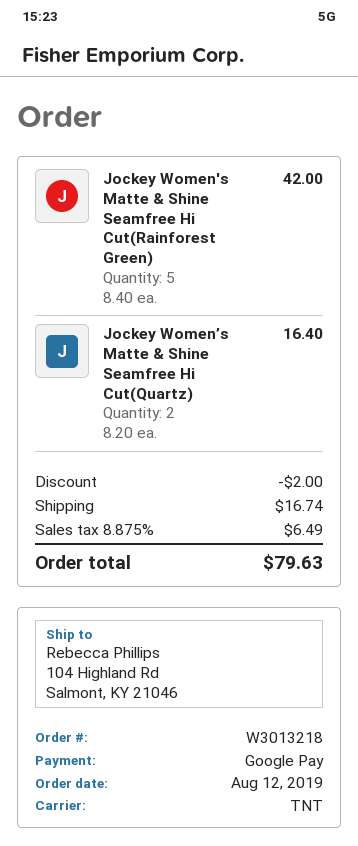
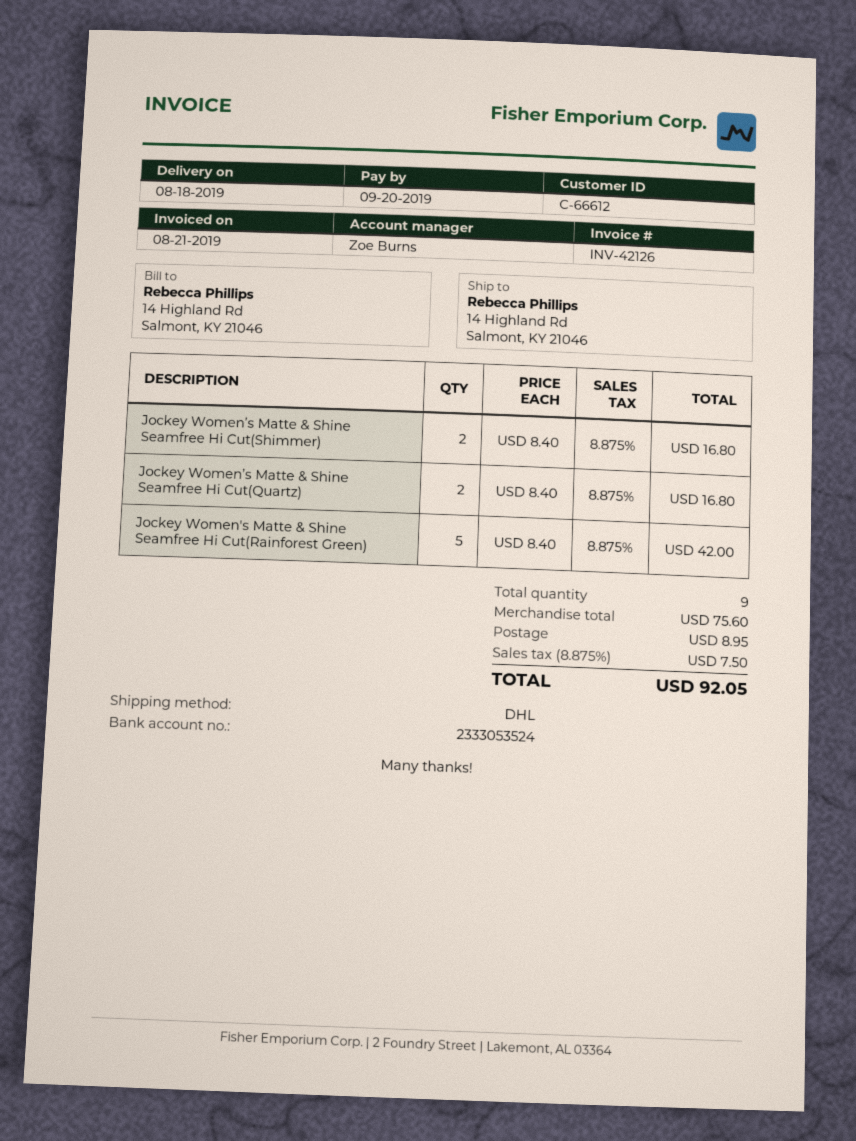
shipping method: TNT -> DHL
ship to: 104 Highland Rd, Salmont, KY 21046 -> 14 Highland Rd, Salmont, KY 21046
Jockey Women’s Matte & Shine Seamfree Hi Cut(Quartz): 2 x 8.20 = 16.40 -> 2 x 8.40 = 16.80
Jockey Women’s Matte & Shine Seamfree Hi Cut(Shimmer): none -> 2 x 8.40 = 16.80
discount: 2.00 -> none
shipping: 16.74 -> 8.95
tax: 8.875% = 6.49 -> 8.875% = 7.50
total: 79.63 -> 92.05

